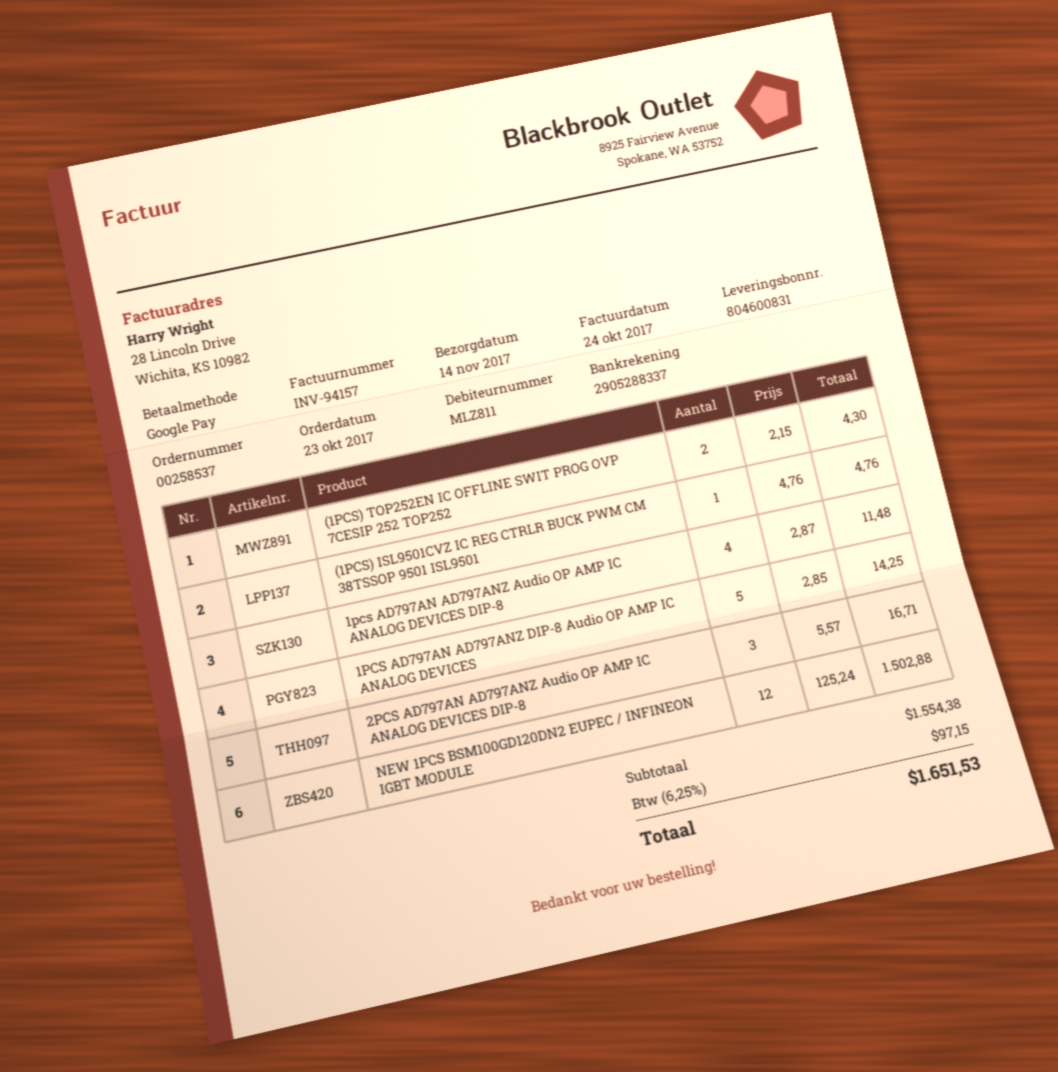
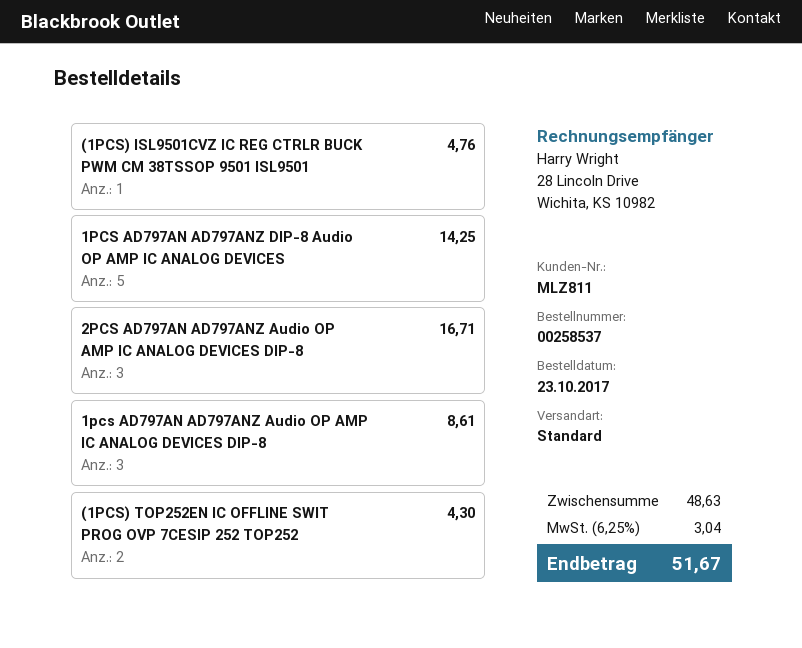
1pcs AD797AN AD797ANZ Audio OP AMP IC ANALOG DEVICES DIP-8: 4 for 11.48 -> 3 for 8.61
NEW 1PCS BSM100GD120DN2 EUPEC / INFINEON IGBT MODULE: 12 for 1502.88 -> none
subtotal: 1554.38 -> 48.63
tax: 6.25% = 97.15 -> 6.25% = 3.04
total: 1651.53 -> 51.67

